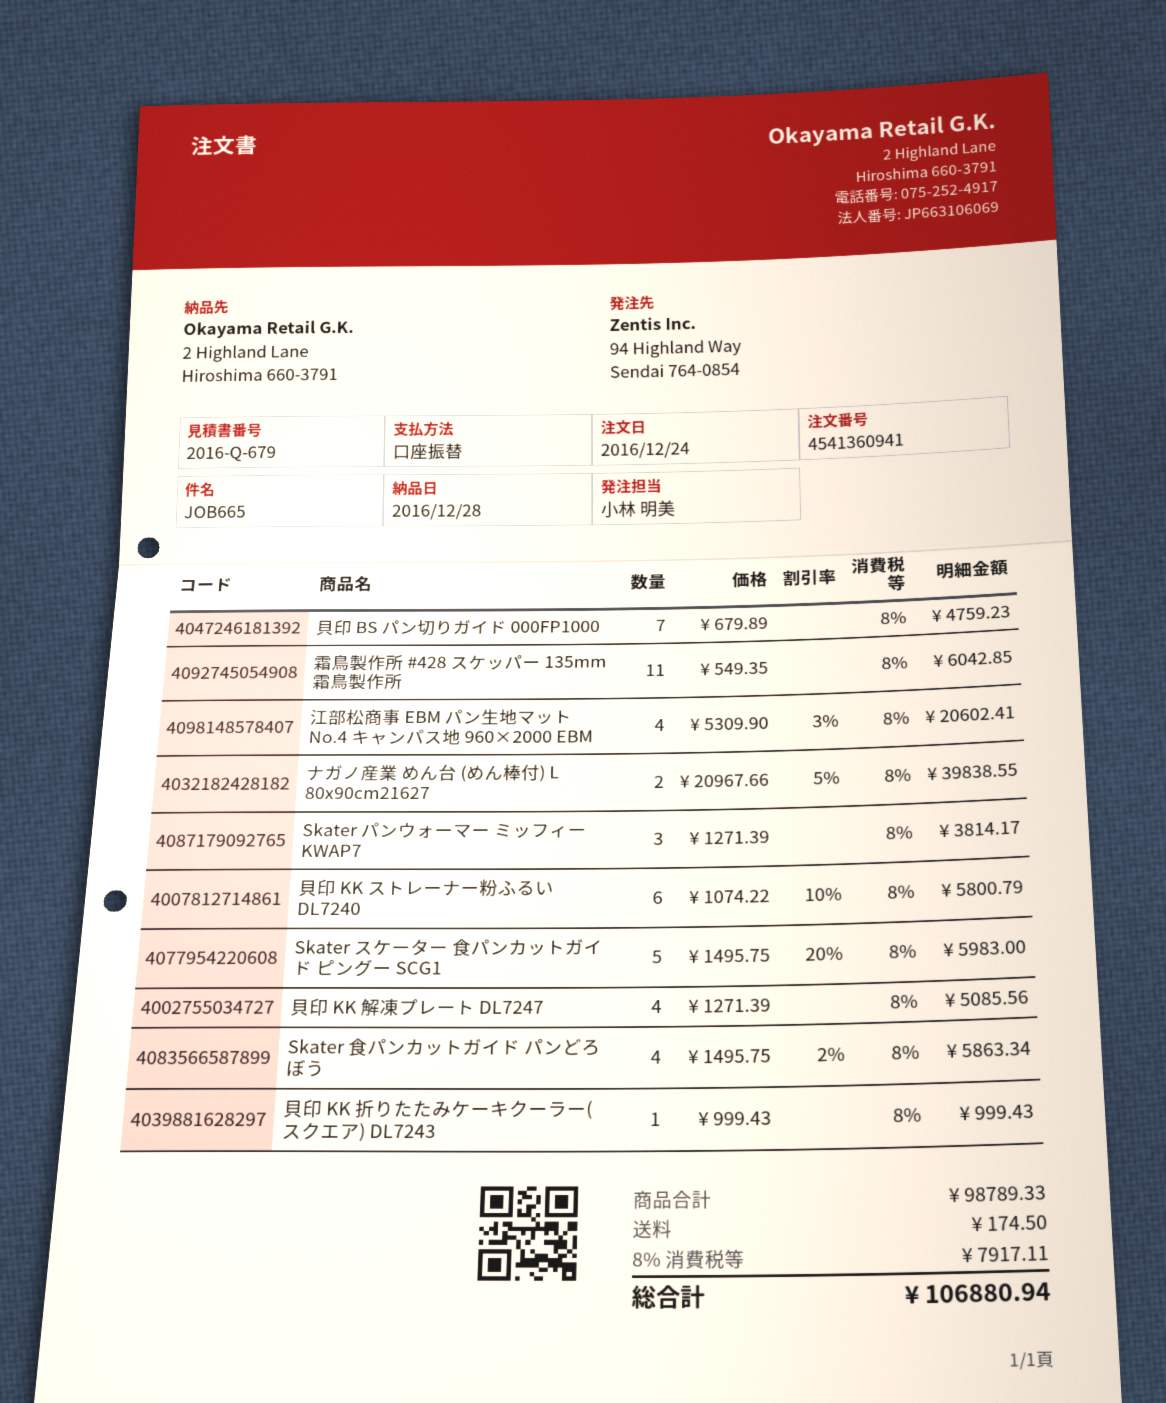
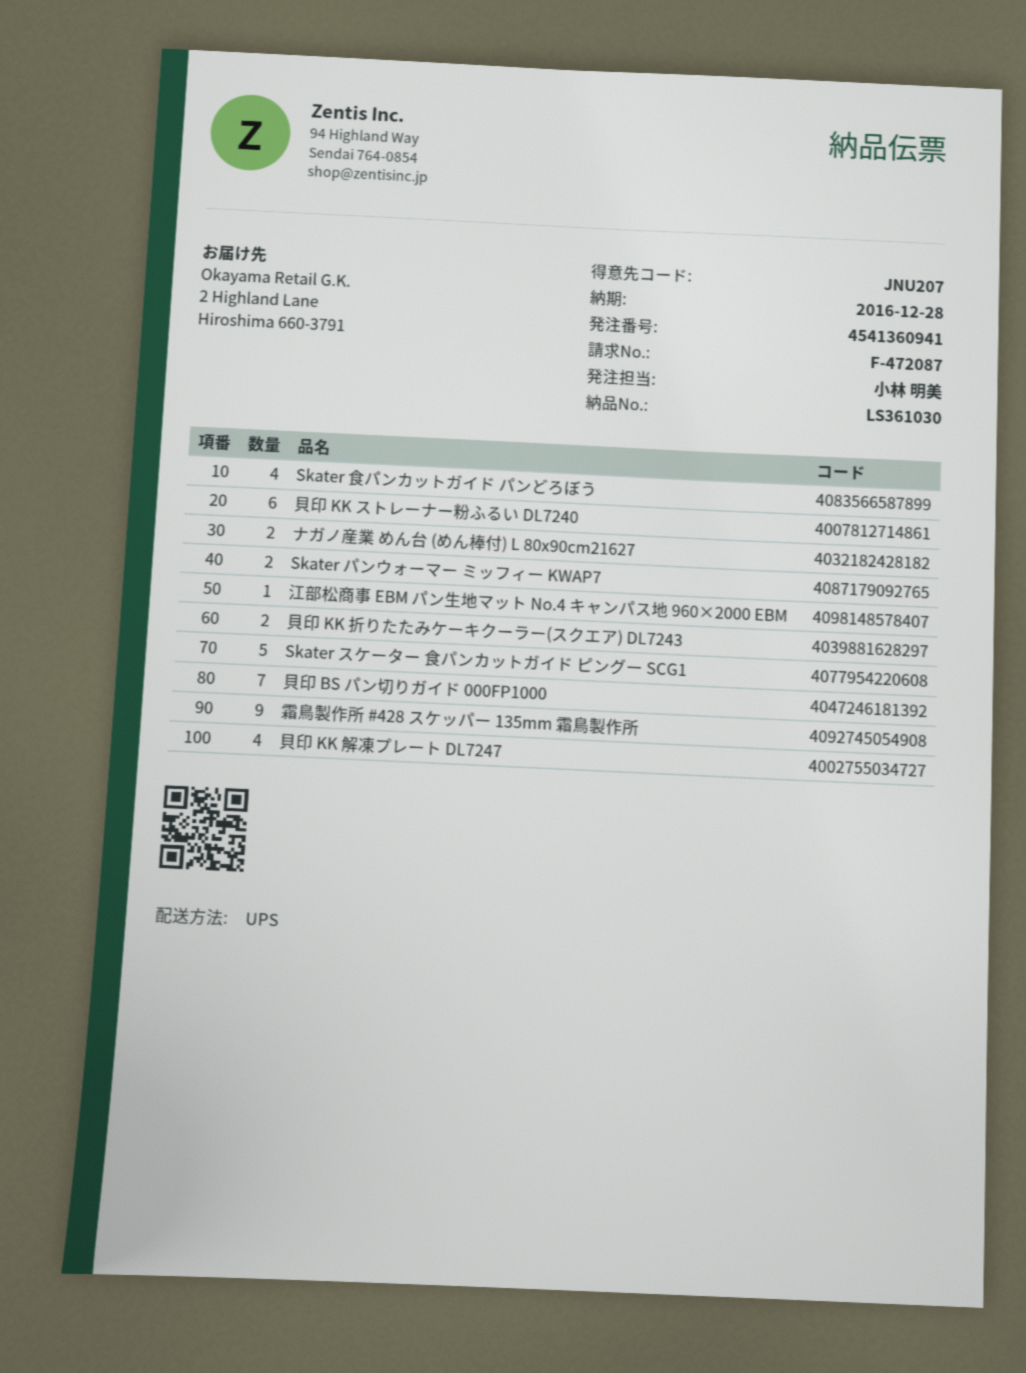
霜鳥製作所 #428 スケッパー 135mm 霜鳥製作所: 11 -> 9
江部松商事 EBM パン生地マット No.4 キャンパス地 960×2000 EBM: 4 -> 1
Skater パンウォーマー ミッフィー KWAP7: 3 -> 2
貝印 KK 折りたたみケーキクーラー(スクエア) DL7243: 1 -> 2

